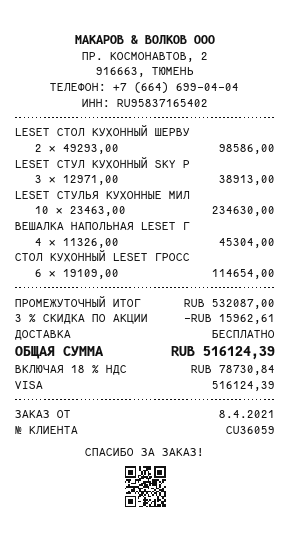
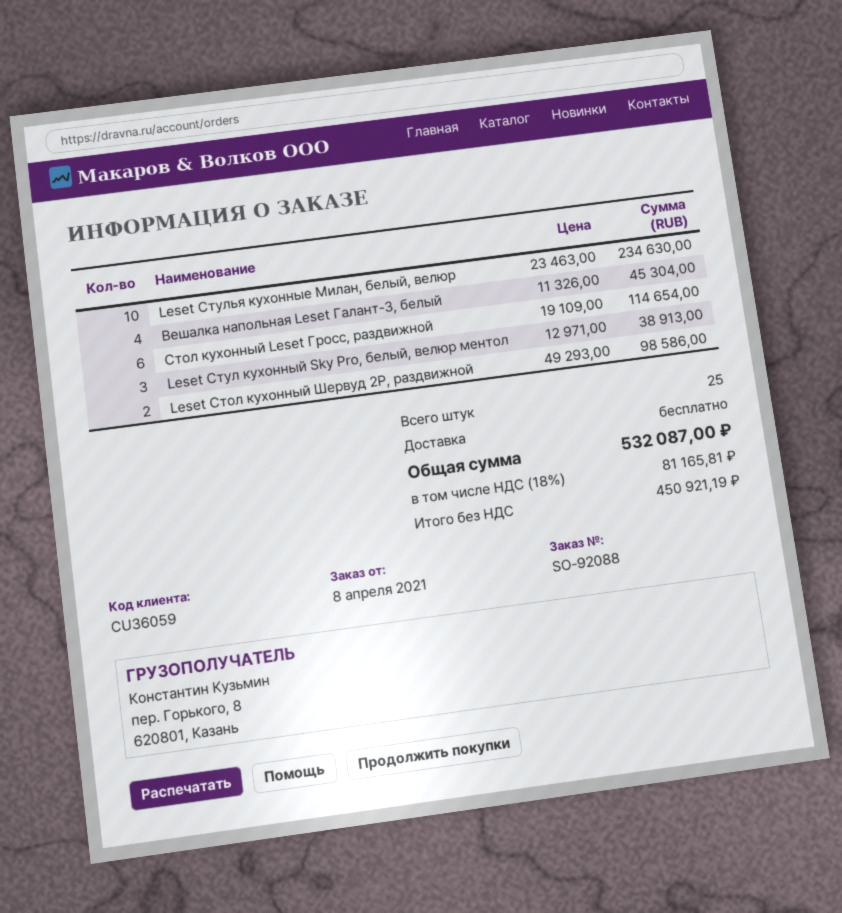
discount: 3% = 15962.61 -> none
tax: 18% = 78730.84 -> 18% = 81165.81
total: 516124.39 -> 532087.00

